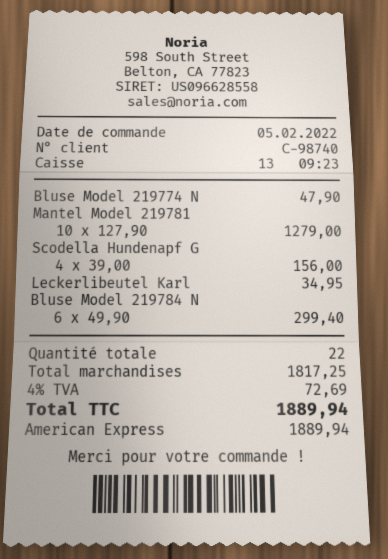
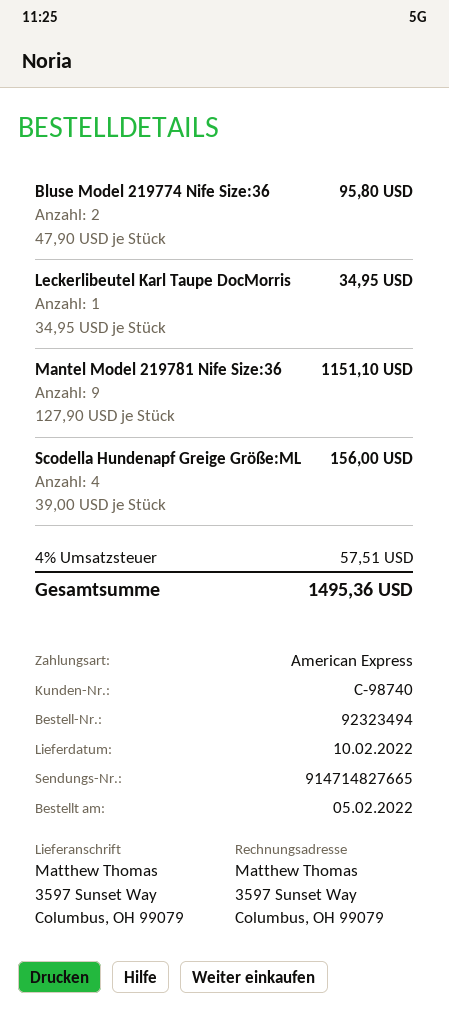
Bluse Model 219774 N: 1 x 47.90 = 47.90 -> 2 x 47.90 = 95.80
Mantel Model 219781: 10 x 127.90 = 1279.00 -> 9 x 127.90 = 1151.10
Bluse Model 219784 N: 6 x 49.90 = 299.40 -> none
tax: 4% = 72.69 -> 4% = 57.51
total: 1889.94 -> 1495.36

